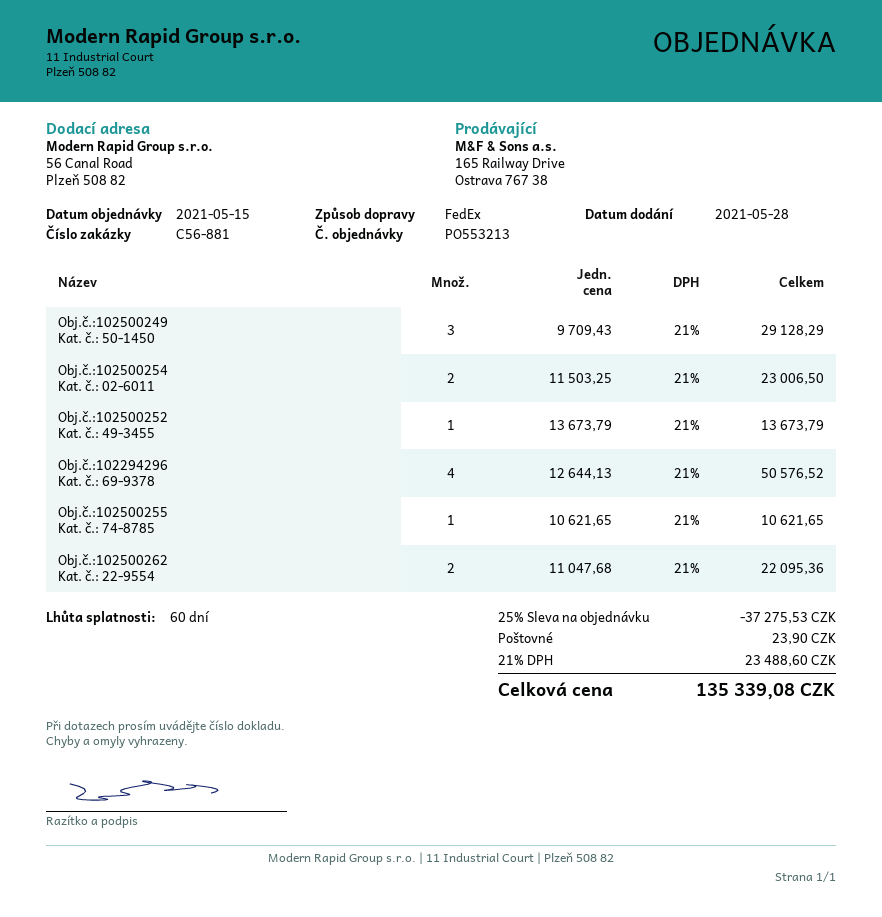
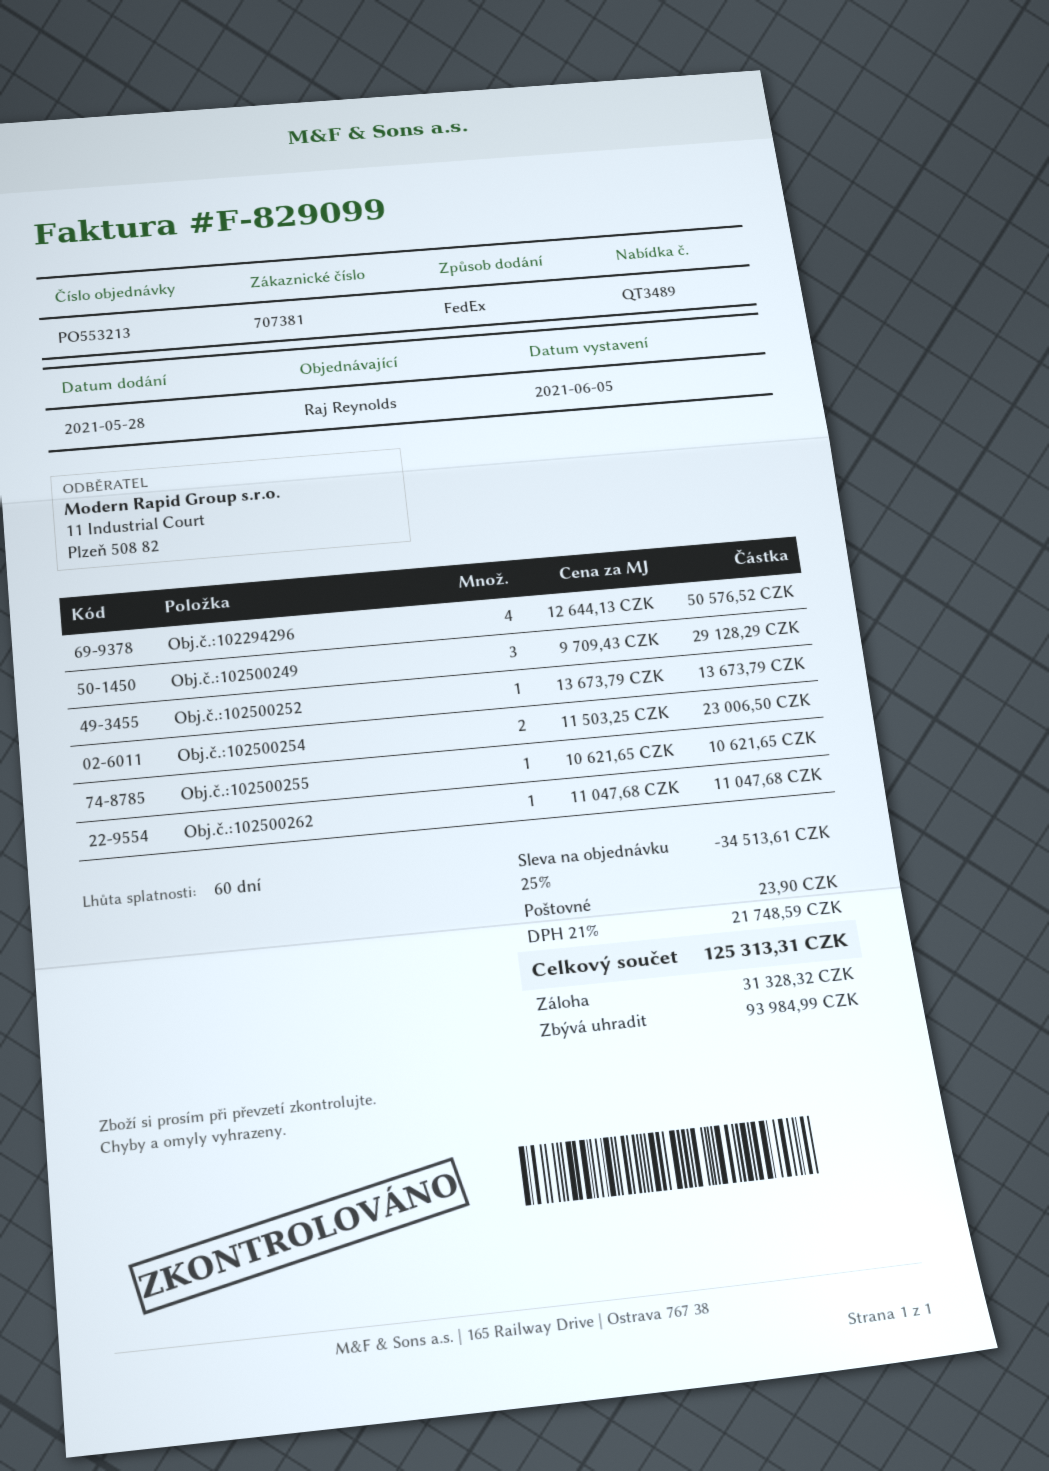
Obj.č.:102500262: 2 x 11047.68 = 22095.36 -> 1 x 11047.68 = 11047.68
discount: 25% = 37275.53 -> 25% = 34513.61
tax: 21% = 23488.60 -> 21% = 21748.59
total: 135339.08 -> 125313.31

